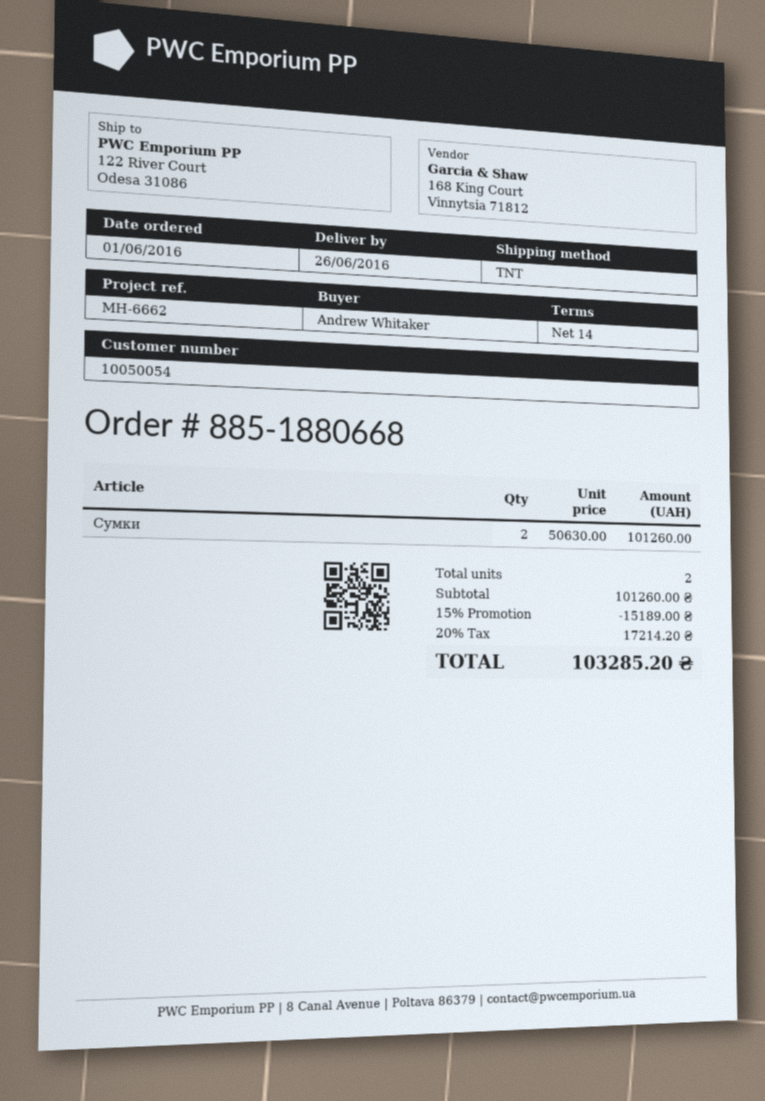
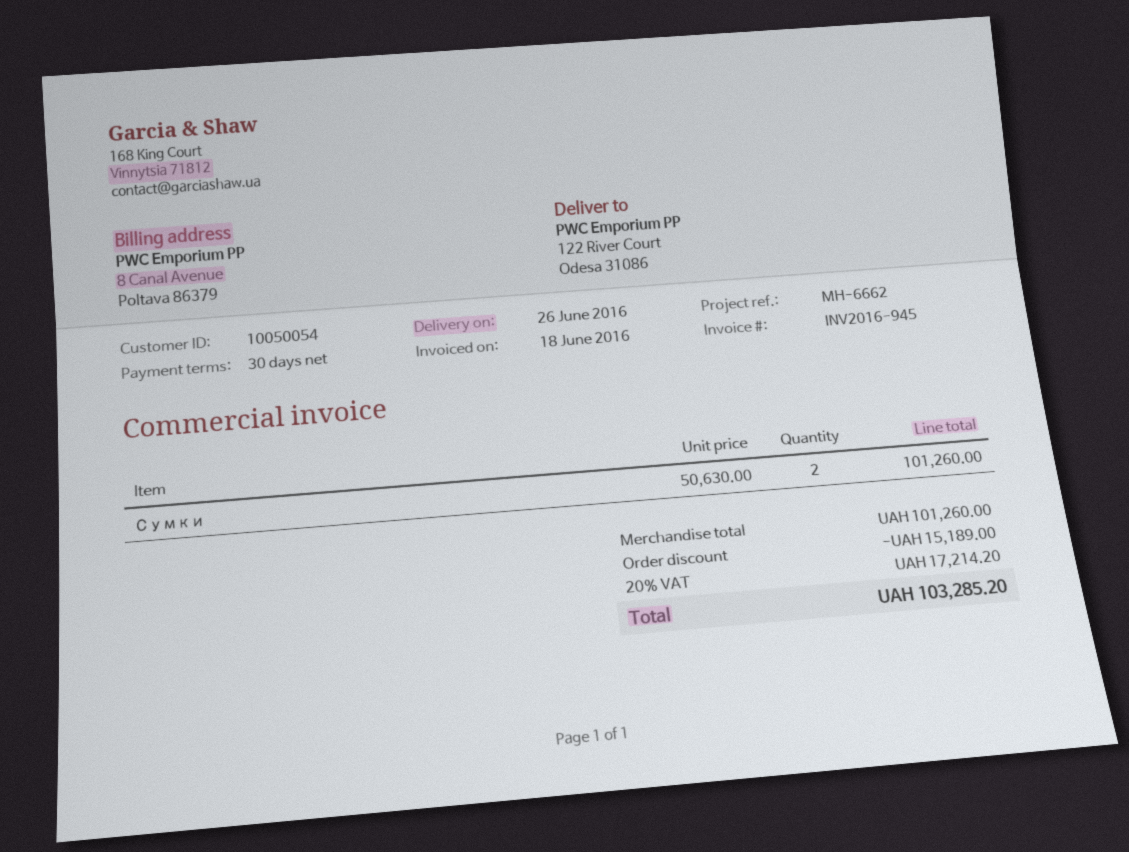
payment terms: 14 days -> 30 days

